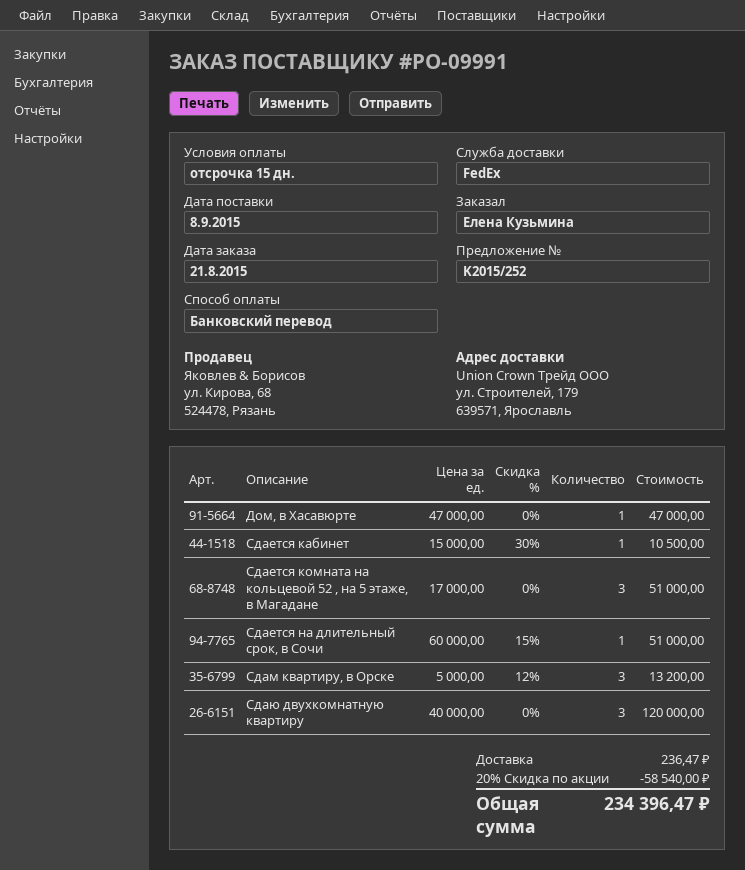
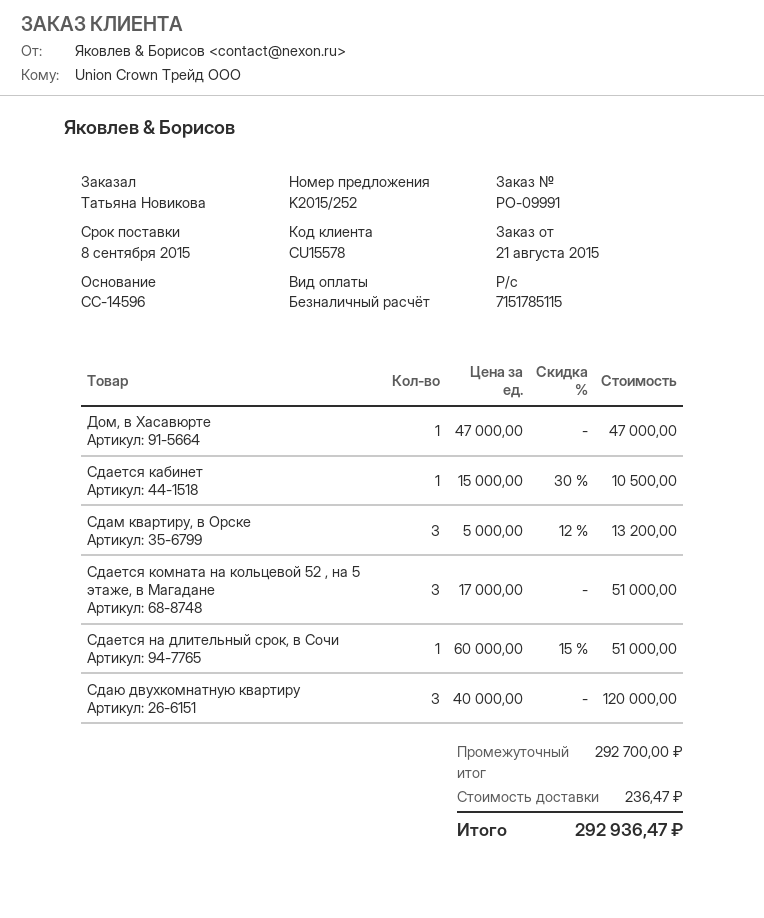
ordered by: Елена Кузьмина -> Татьяна Новикова
discount: 20% = 58540.00 -> none
total: 234396.47 -> 292936.47

